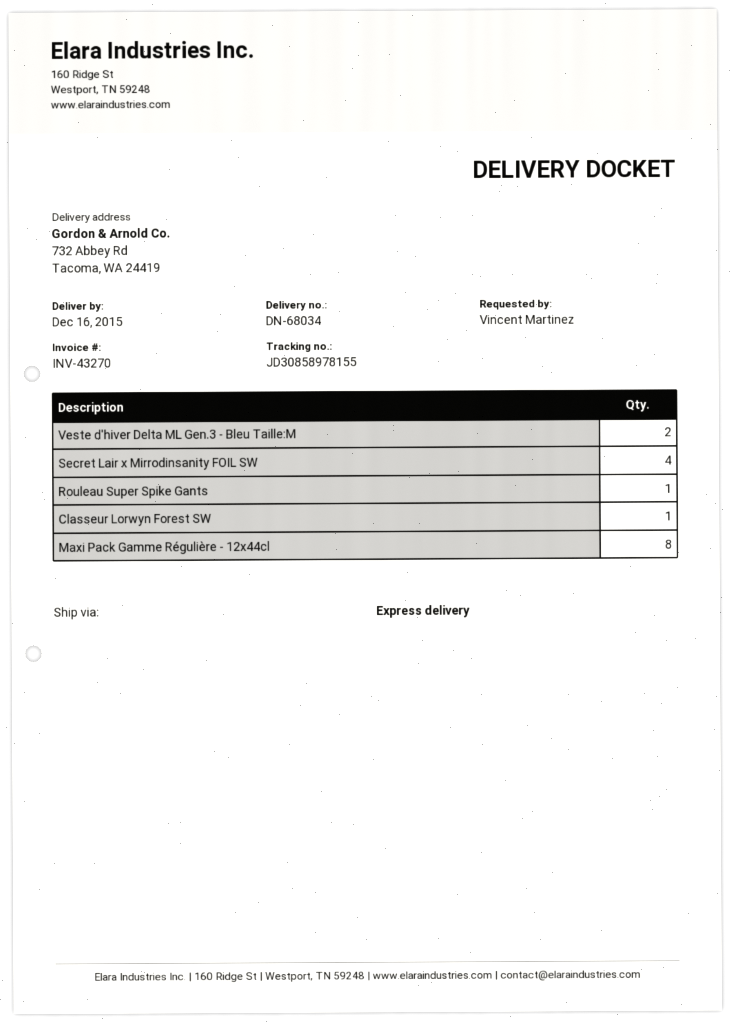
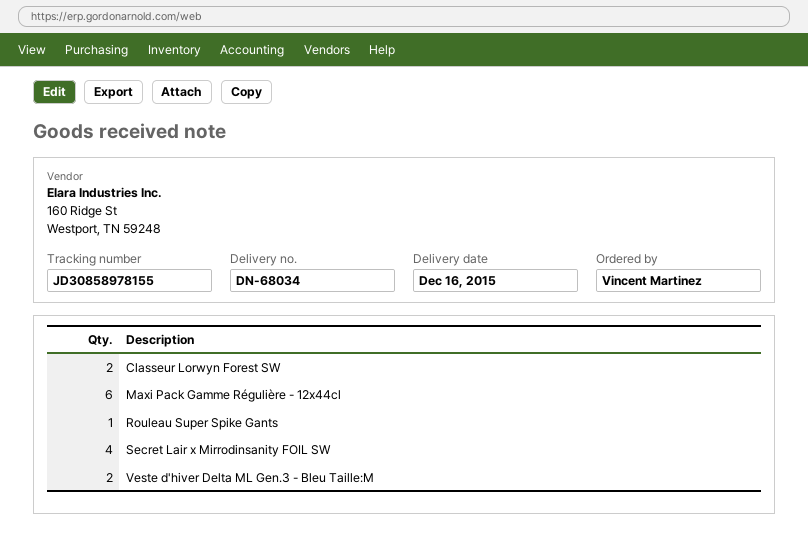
Classeur Lorwyn Forest SW: 1 -> 2
Maxi Pack Gamme Régulière - 12x44cl: 8 -> 6

